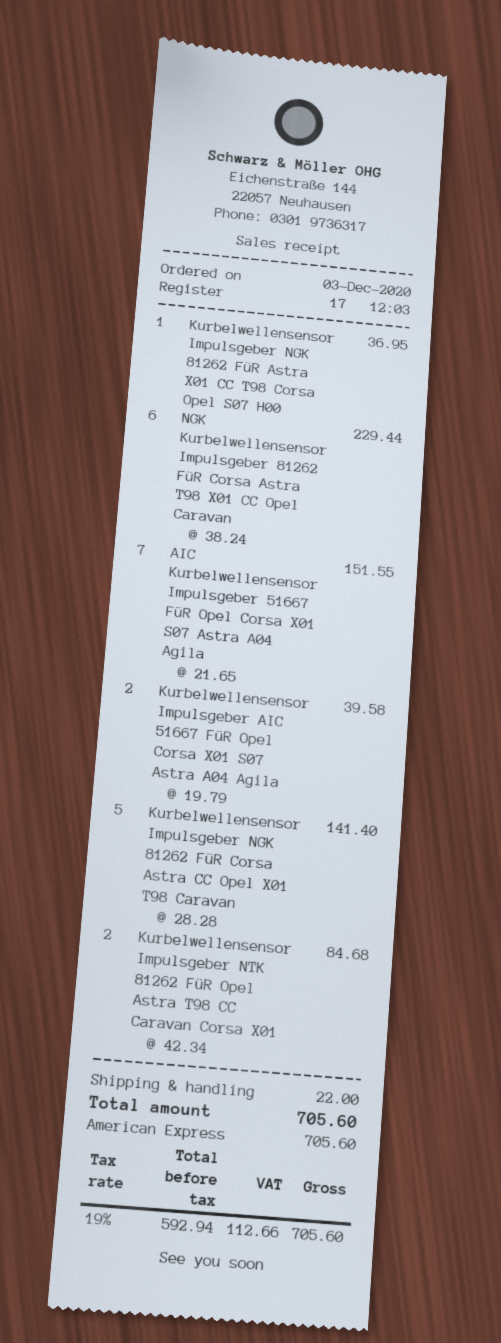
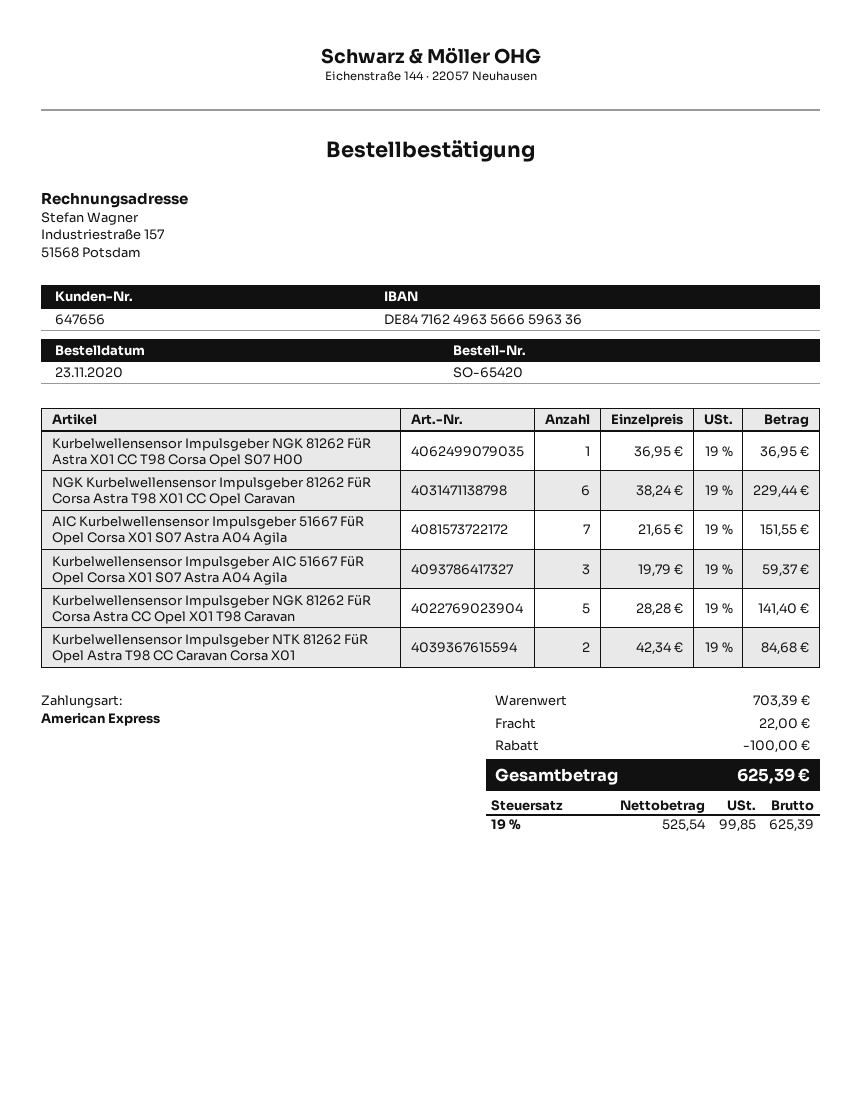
order date: 2020-12-03 -> 2020-11-23
Kurbelwellensensor Impulsgeber AIC 51667 FüR Opel Corsa X01 S07 Astra A04 Agila: 2 x 19.79 = 39.58 -> 3 x 19.79 = 59.37
discount: none -> 100.00
net: 592.94 -> 525.54
tax: 19% = 112.66 -> 19% = 99.85
total: 705.60 -> 625.39

